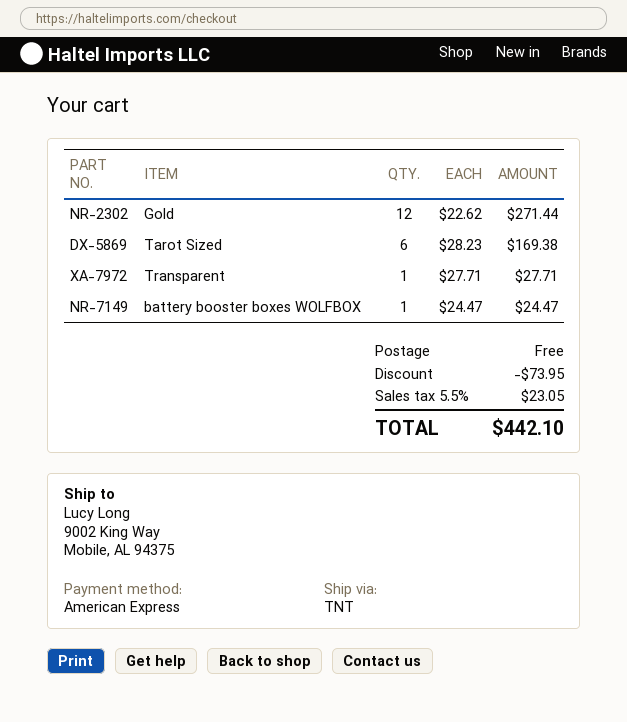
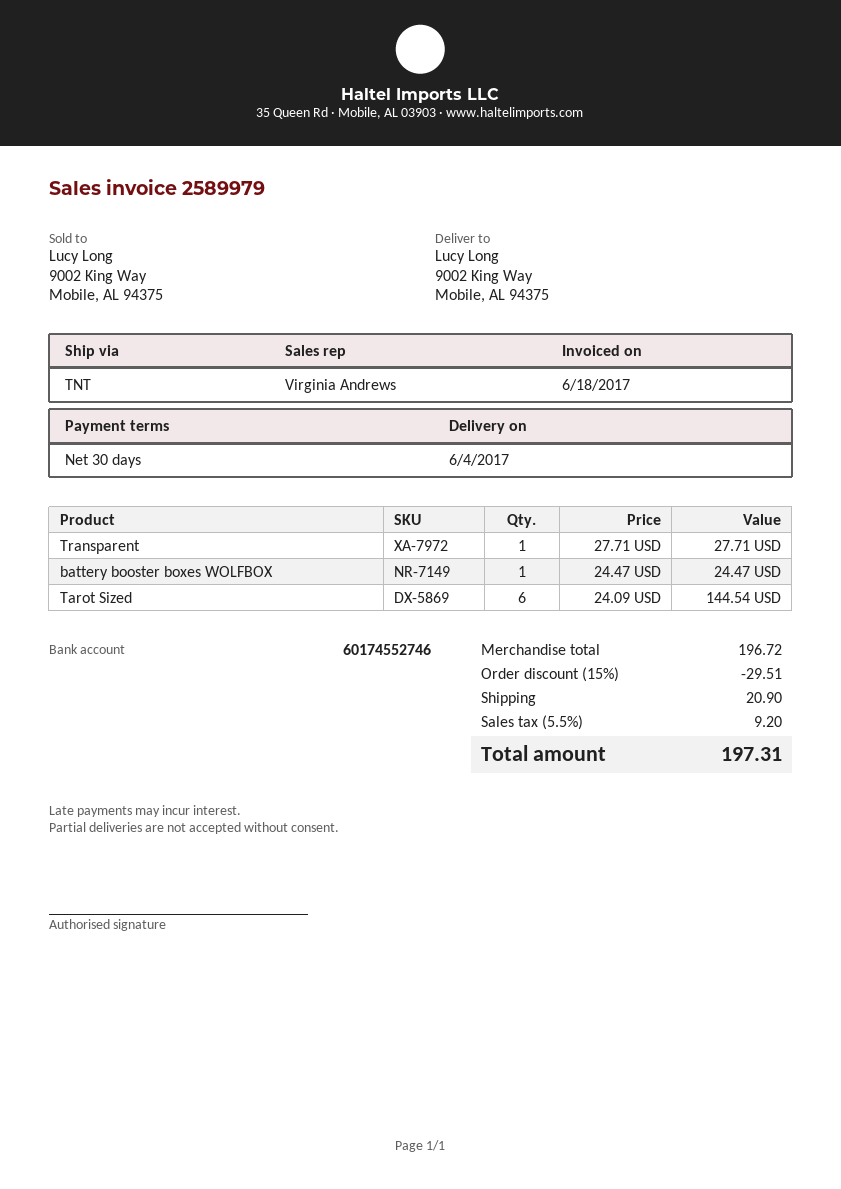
Gold: 12 x 22.62 = 271.44 -> none
Tarot Sized: 6 x 28.23 = 169.38 -> 6 x 24.09 = 144.54
discount: 73.95 -> 29.51
shipping: 0.00 -> 20.90
tax: 5.5% = 23.05 -> 5.5% = 9.20
total: 442.10 -> 197.31

